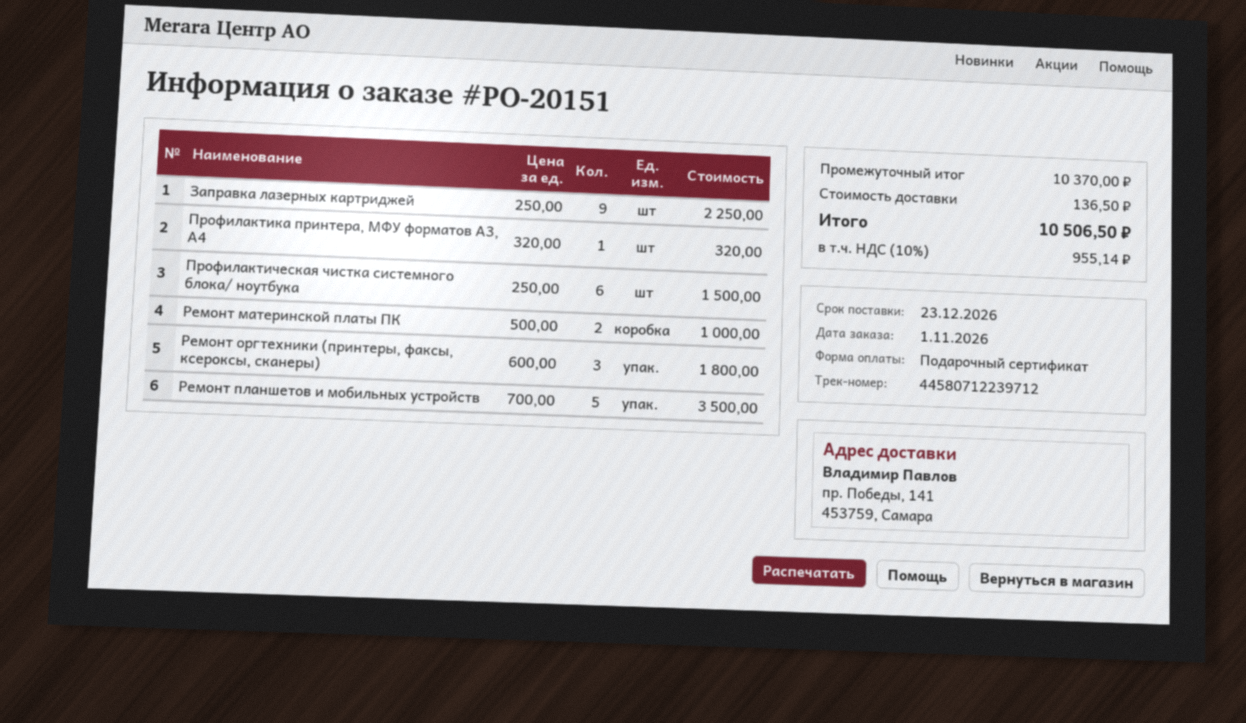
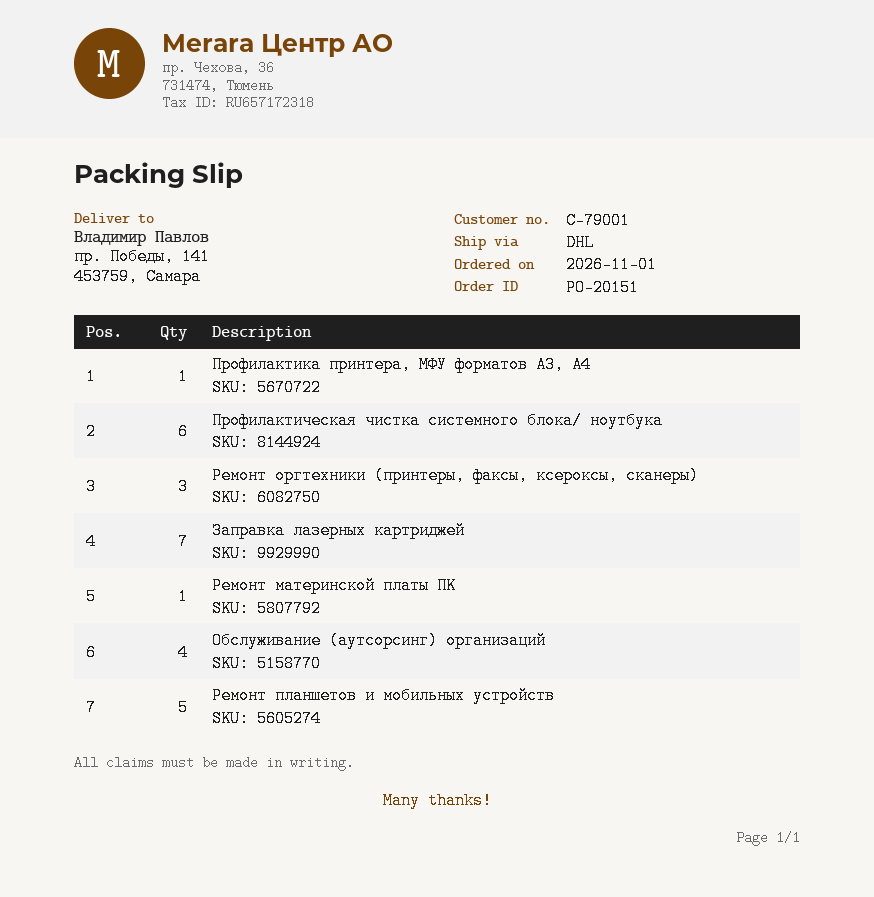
Заправка лазерных картриджей: 9 -> 7
Ремонт материнской платы ПК: 2 -> 1
Обслуживание (аутсорсинг) организаций: none -> 4

